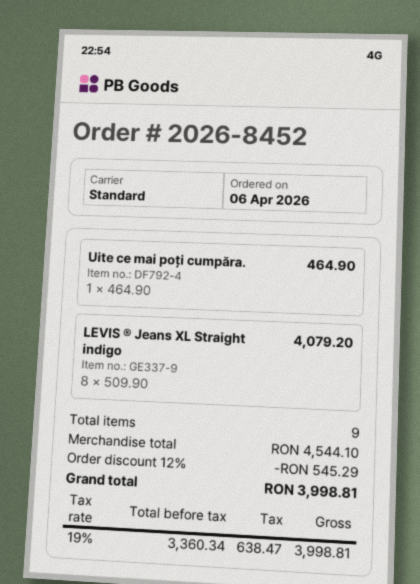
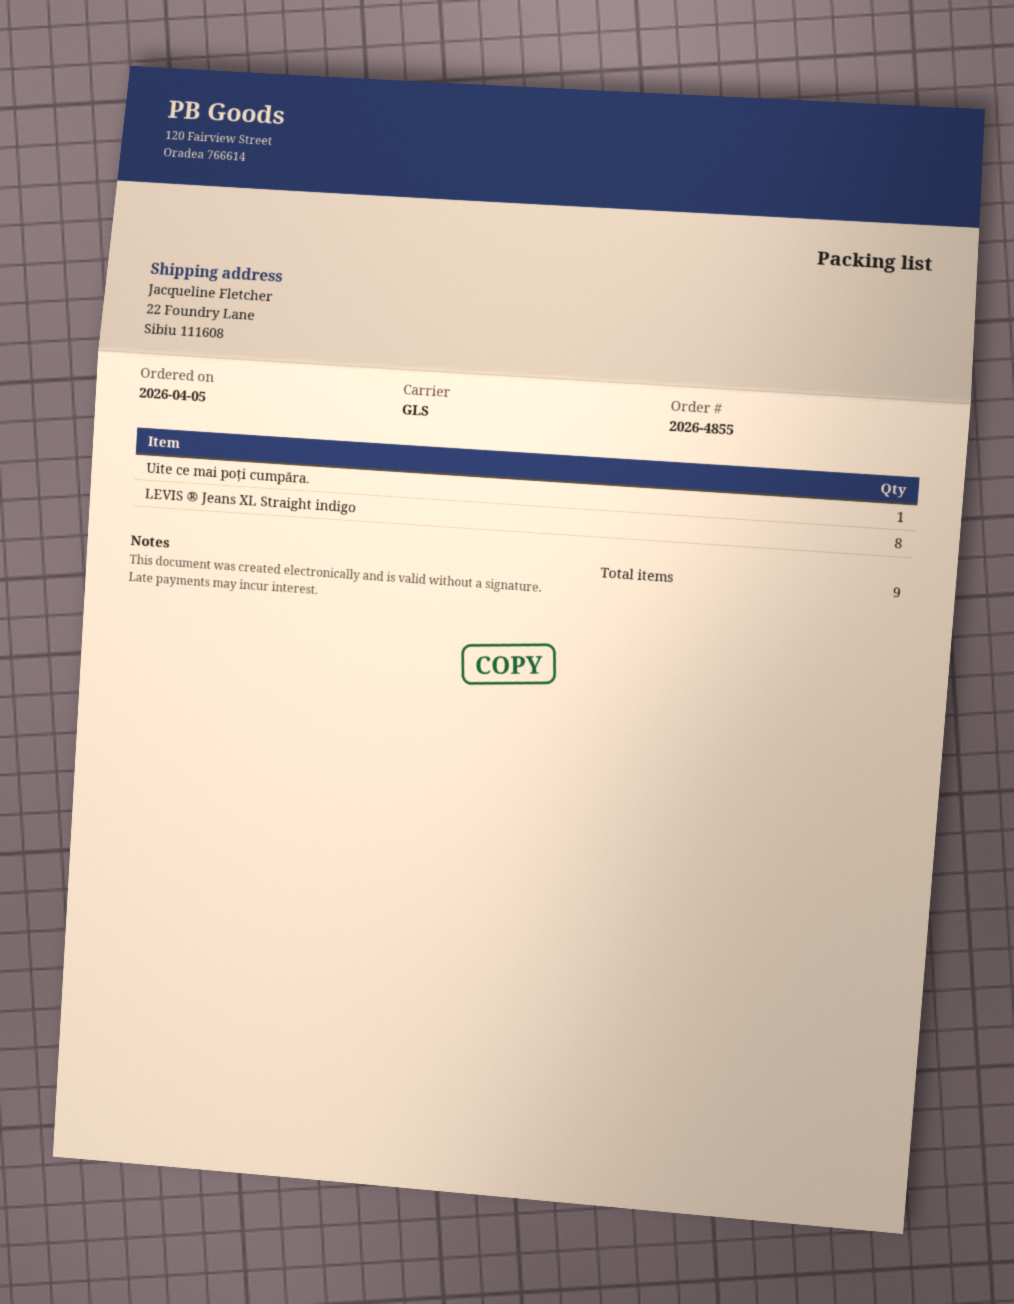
order number: 2026-8452 -> 2026-4855
order date: 2026-04-06 -> 2026-04-05
shipping method: standard -> GLS

